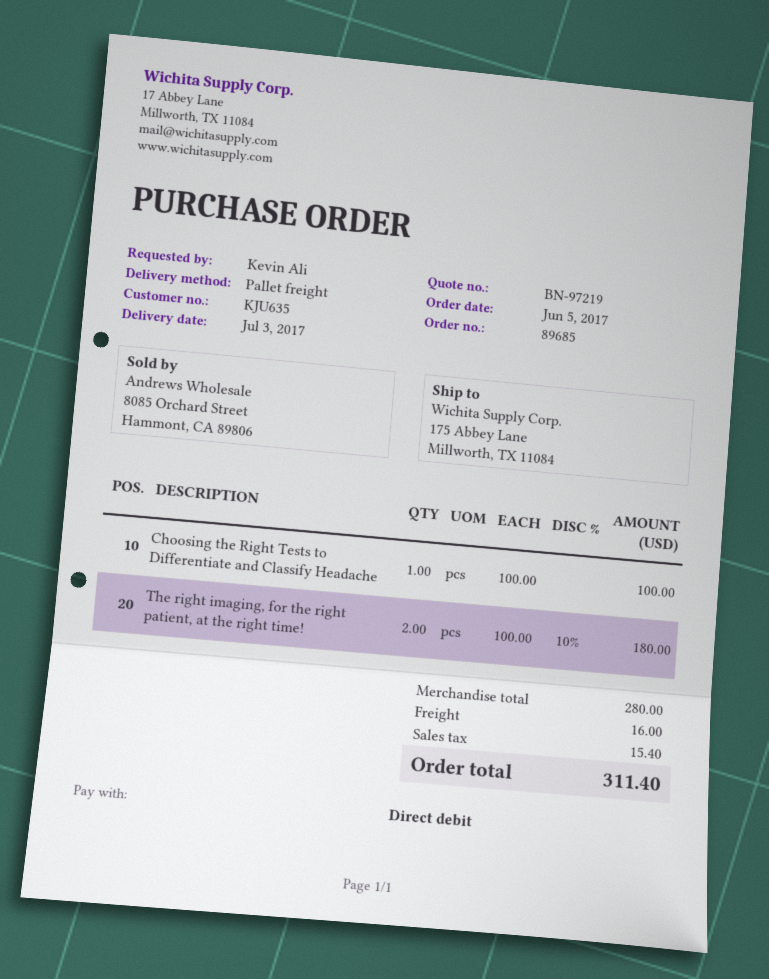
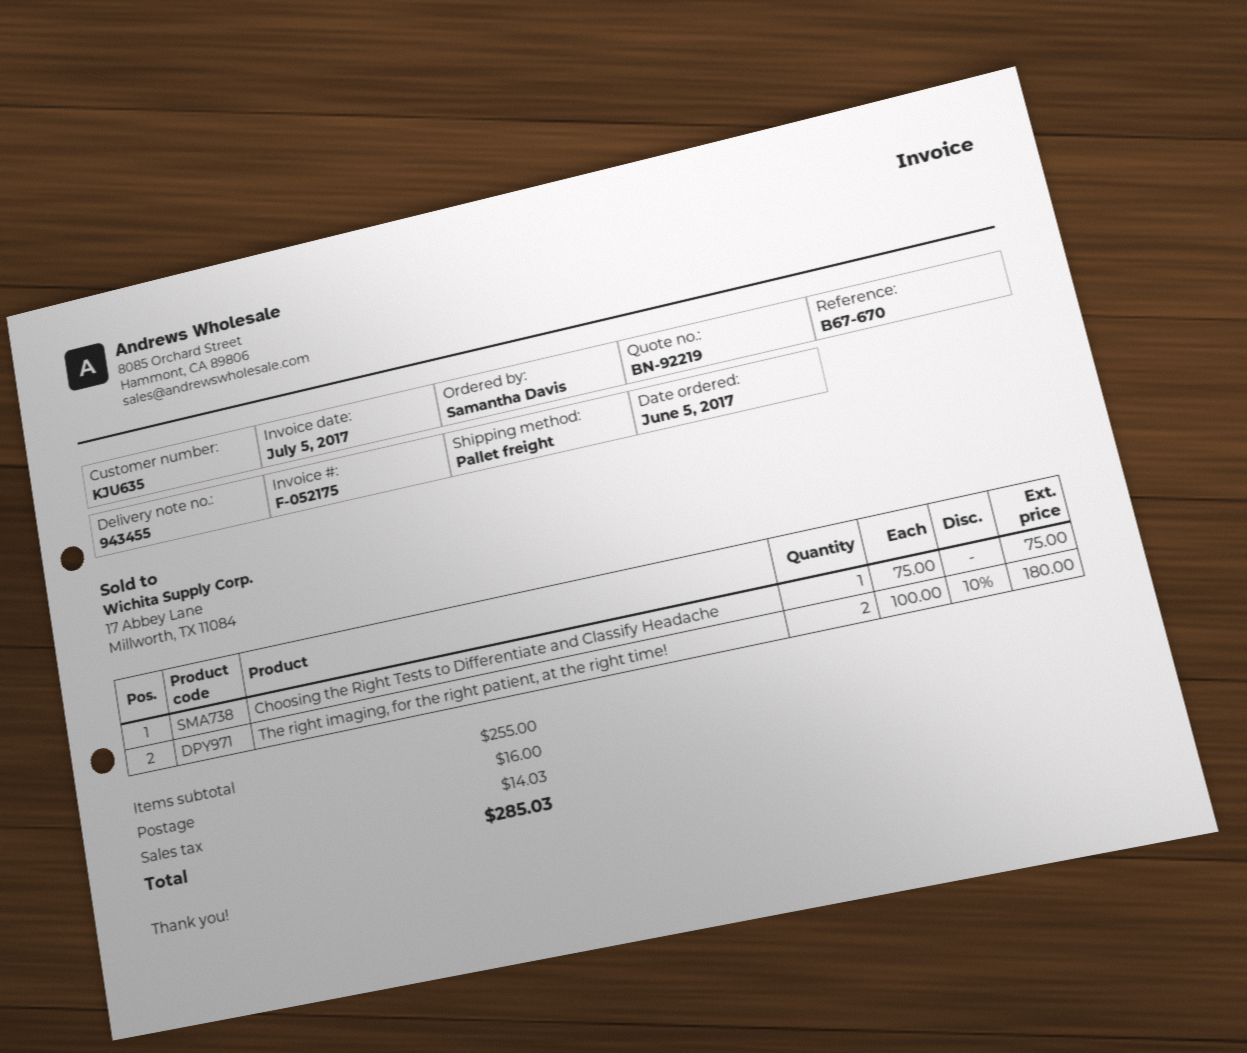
quote number: BN-97219 -> BN-92219
ordered by: Kevin Ali -> Samantha Davis
Choosing the Right Tests to Differentiate and Classify Headache: 1 x 100.00 = 100.00 -> 1 x 75.00 = 75.00
subtotal: 280.00 -> 255.00
tax: 15.40 -> 14.03
total: 311.40 -> 285.03

